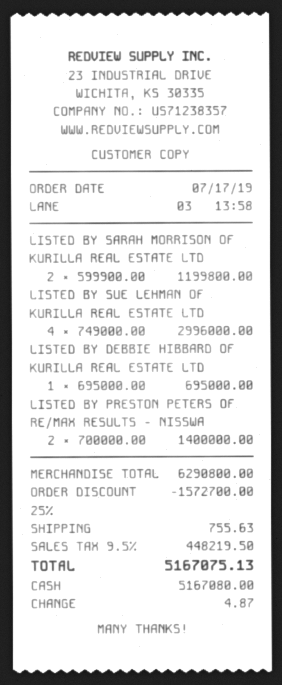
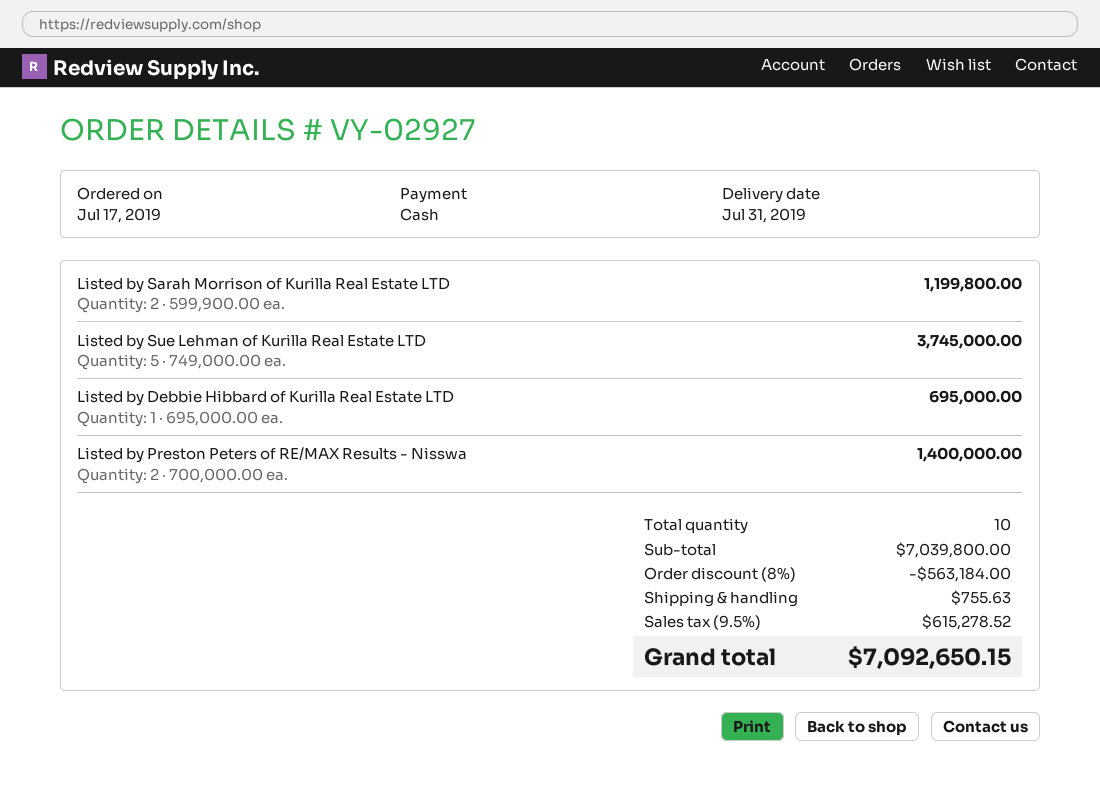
LISTED BY SUE LEHMAN OF KURILLA REAL ESTATE LTD: 4 x 749000.00 = 2996000.00 -> 5 x 749000.00 = 3745000.00
subtotal: 6290800.00 -> 7039800.00
discount: 25% = 1572700.00 -> 8% = 563184.00
tax: 9.5% = 448219.50 -> 9.5% = 615278.52
total: 5167075.13 -> 7092650.15

